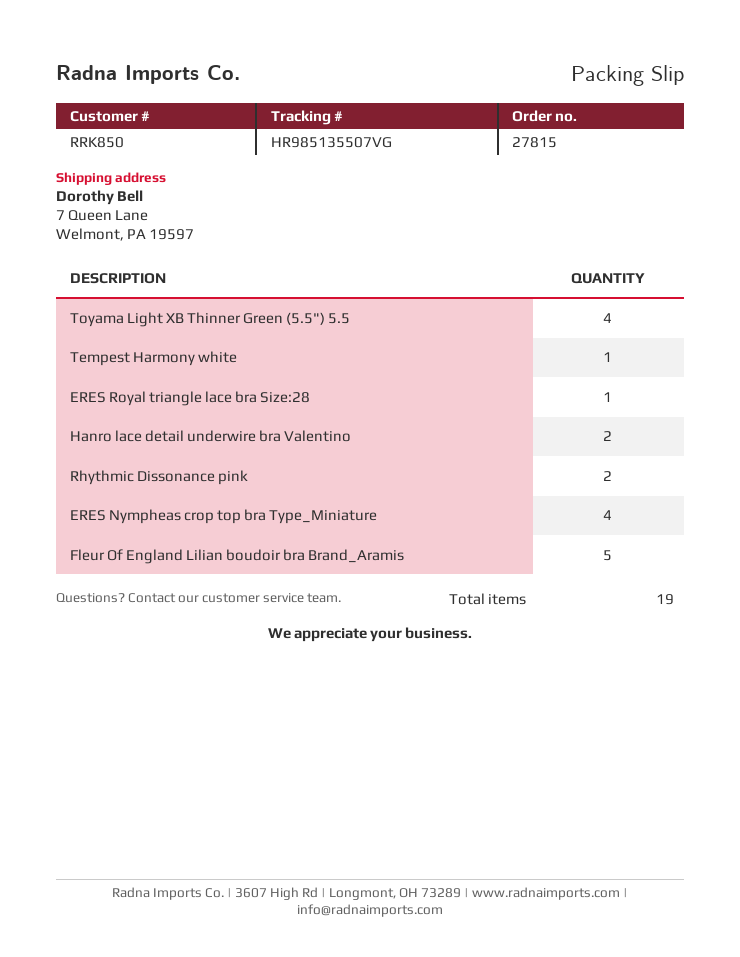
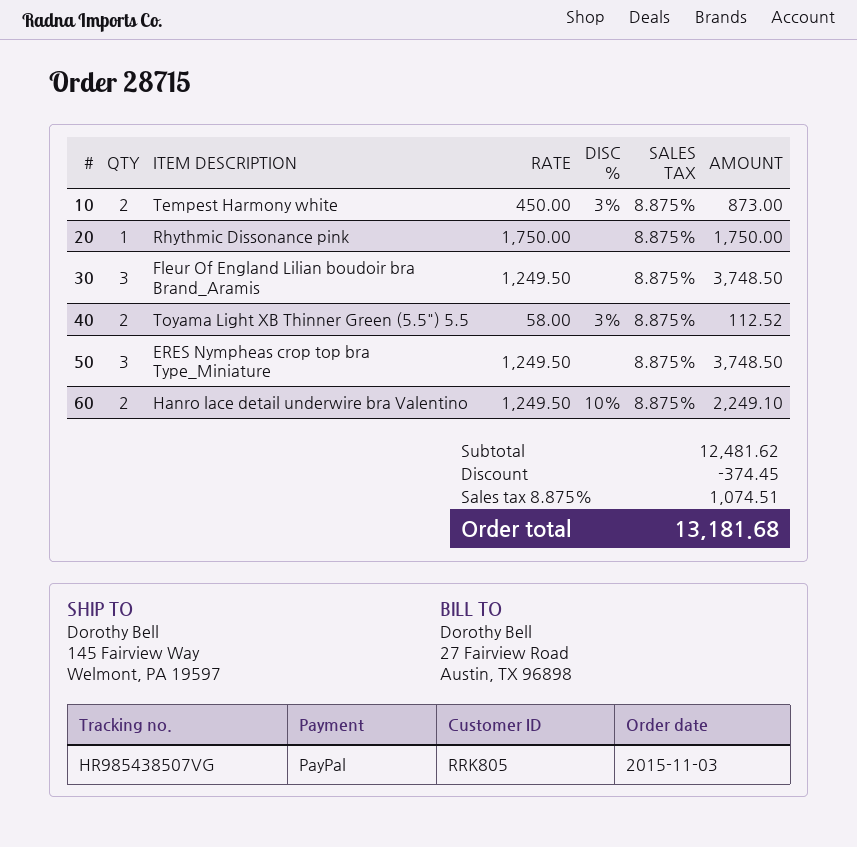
order number: 27815 -> 28715
customer number: RRK850 -> RRK805
tracking number: HR985135507VG -> HR985438507VG
ship to: 7 Queen Lane, Welmont, PA 19597 -> 145 Fairview Way, Welmont, PA 19597
Toyama Light XB Thinner Green (5.5") 5.5: 4 -> 2
Tempest Harmony white: 1 -> 2
ERES Royal triangle lace bra Size:28: 1 -> none
Rhythmic Dissonance pink: 2 -> 1
ERES Nympheas crop top bra Type_Miniature: 4 -> 3
Fleur Of England Lilian boudoir bra Brand_Aramis: 5 -> 3

